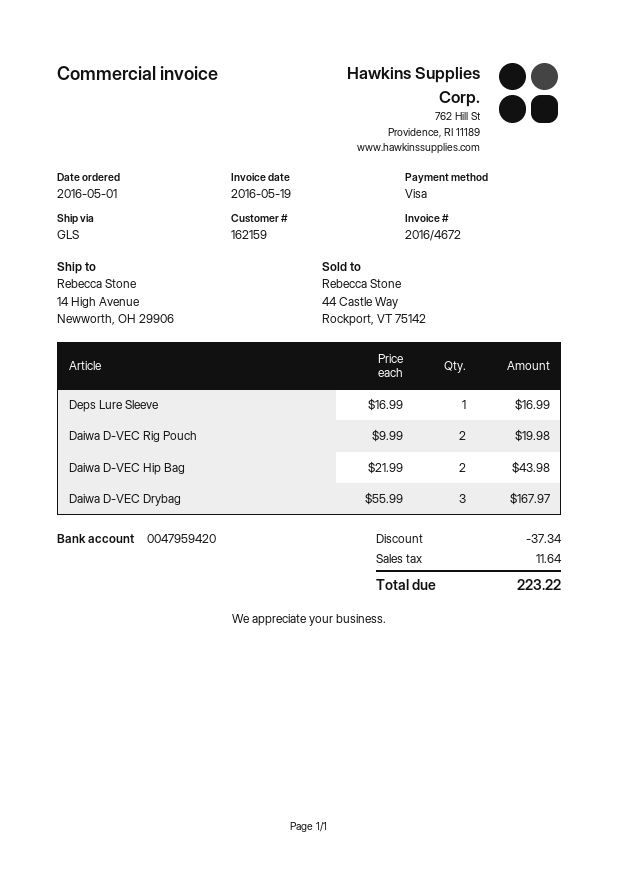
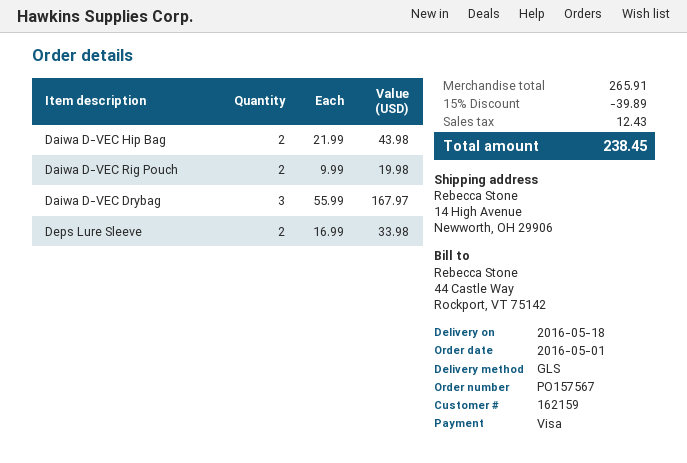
Deps Lure Sleeve: 1 x 16.99 = 16.99 -> 2 x 16.99 = 33.98
discount: 37.34 -> 39.89
tax: 11.64 -> 12.43
total: 223.22 -> 238.45

